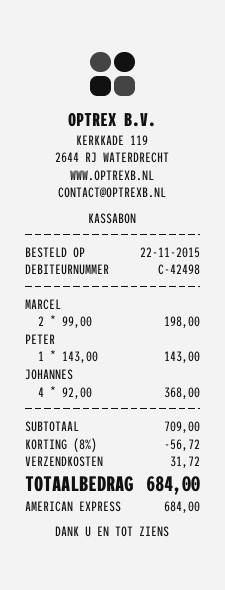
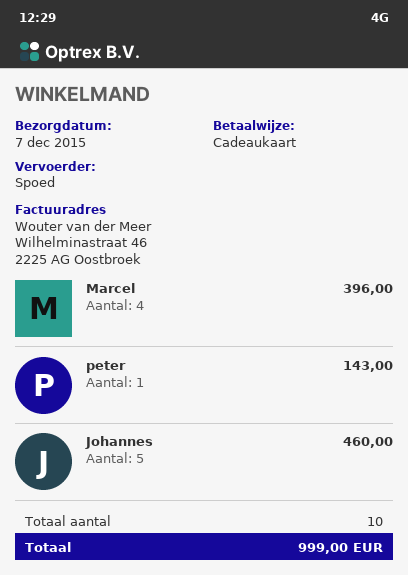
payment method: American Express -> gift card
MARCEL: 2 for 198.00 -> 4 for 396.00
JOHANNES: 4 for 368.00 -> 5 for 460.00
discount: 8% = 56.72 -> none
shipping: 31.72 -> none
total: 684.00 -> 999.00

